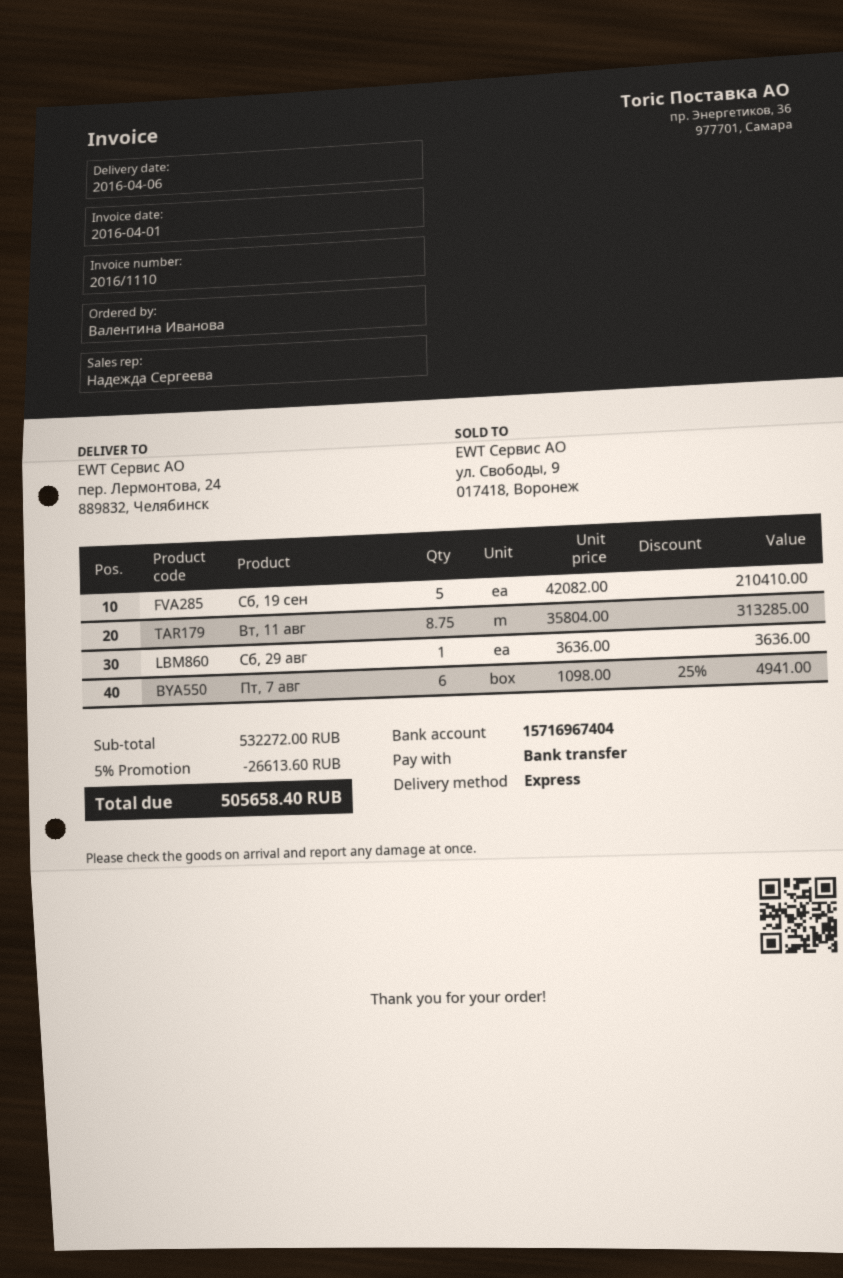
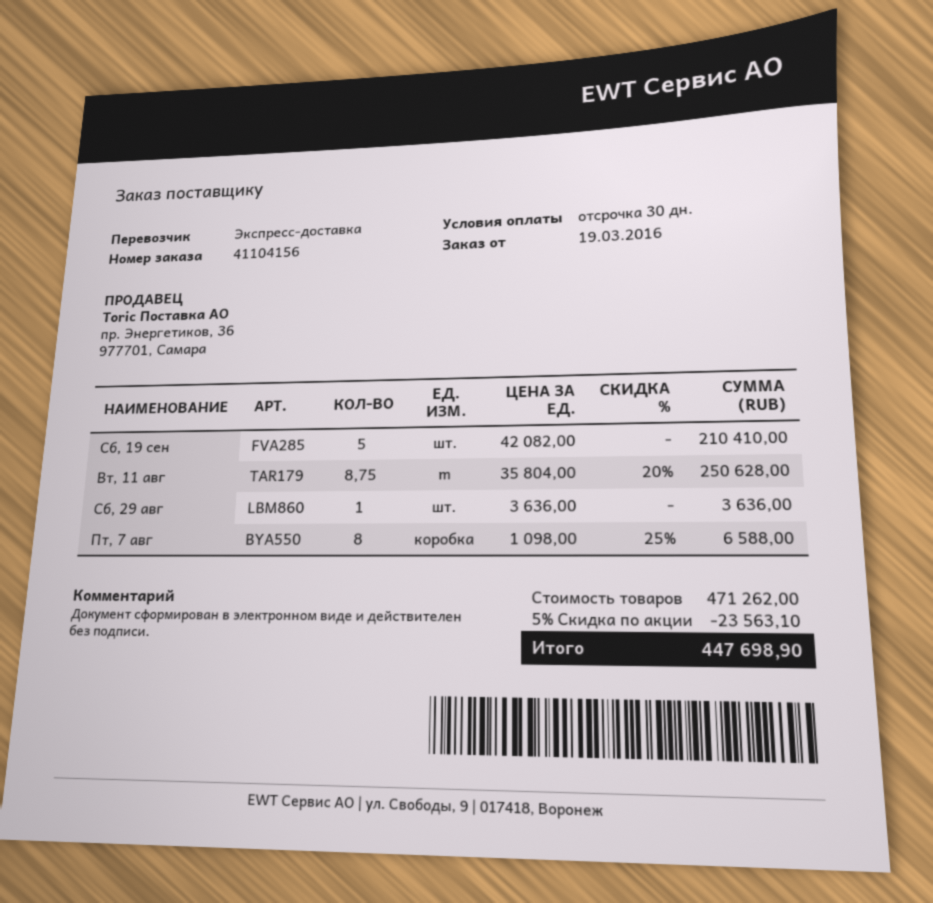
Вт, 11 авг: 8.75 x 35804.00 = 313285.00 -> 8.75 x 35804.00 - 20% = 250628.00
Пт, 7 авг: 6 x 1098.00 - 25% = 4941.00 -> 8 x 1098.00 - 25% = 6588.00
subtotal: 532272.00 -> 471262.00
discount: 5% = 26613.60 -> 5% = 23563.10
total: 505658.40 -> 447698.90

